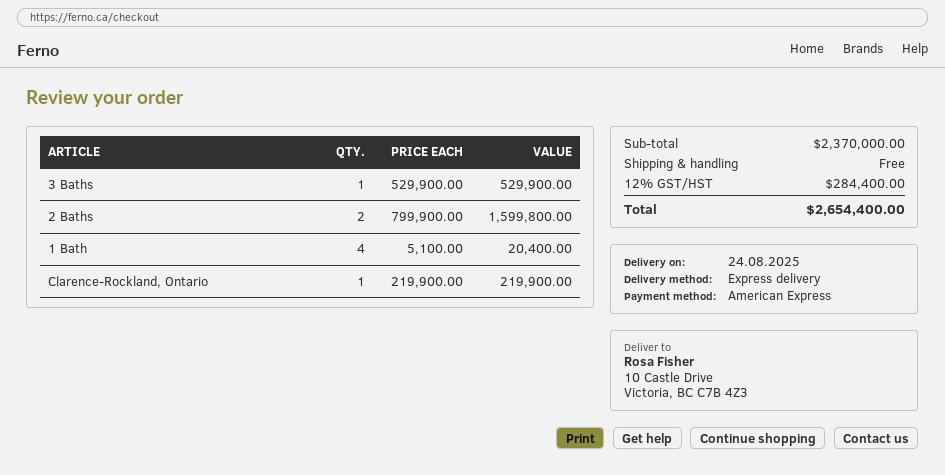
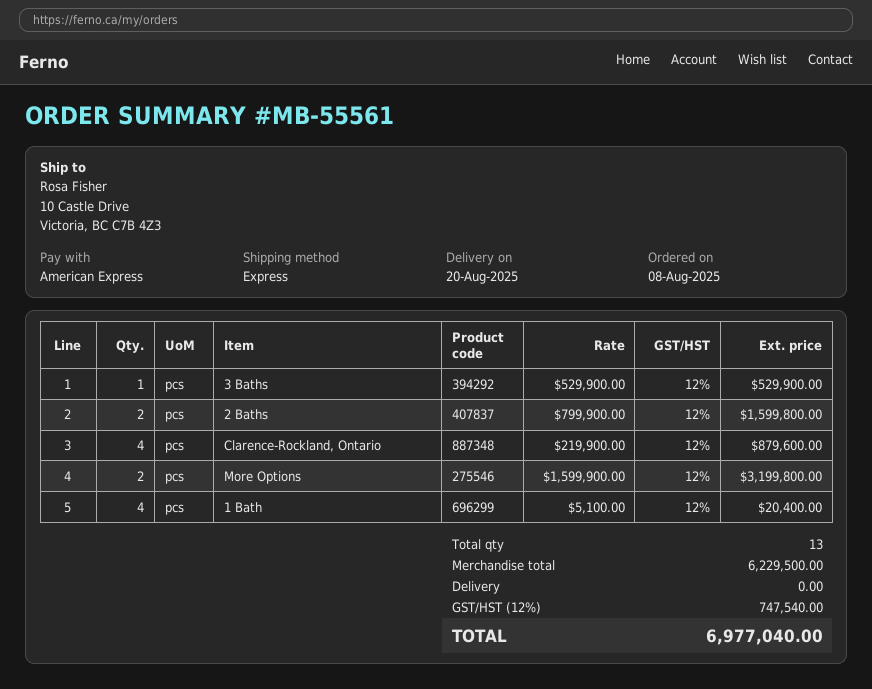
delivery date: 2025-08-24 -> 2025-08-20
Clarence-Rockland, Ontario: 1 x 219900.00 = 219900.00 -> 4 x 219900.00 = 879600.00
More Options: none -> 2 x 1599900.00 = 3199800.00
subtotal: 2370000.00 -> 6229500.00
tax: 12% = 284400.00 -> 12% = 747540.00
total: 2654400.00 -> 6977040.00

